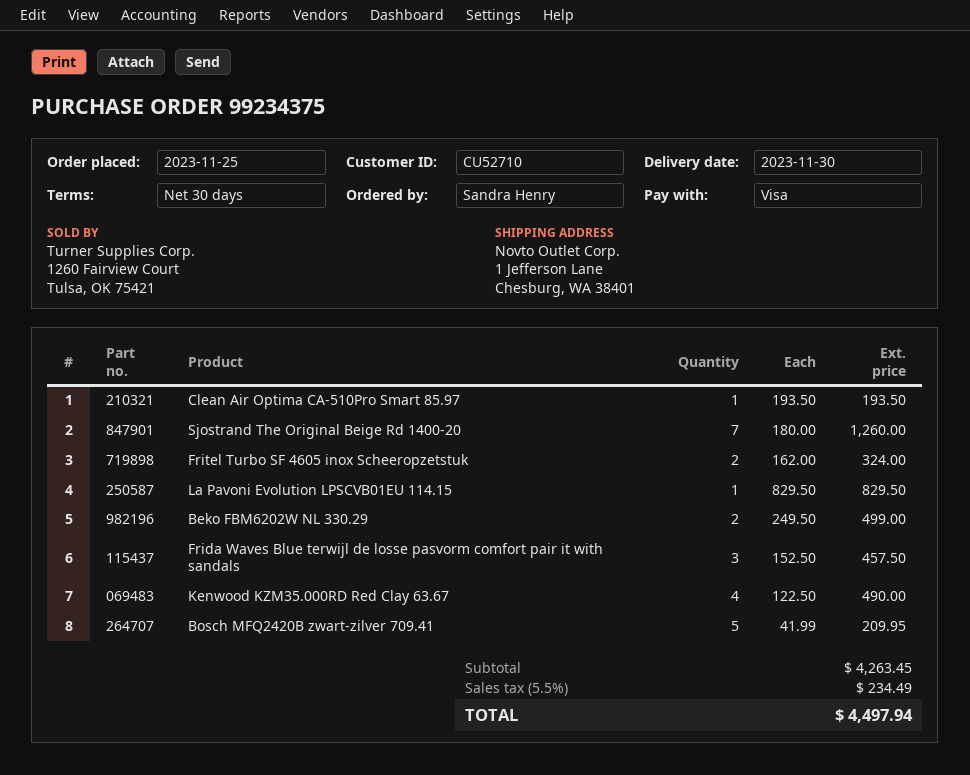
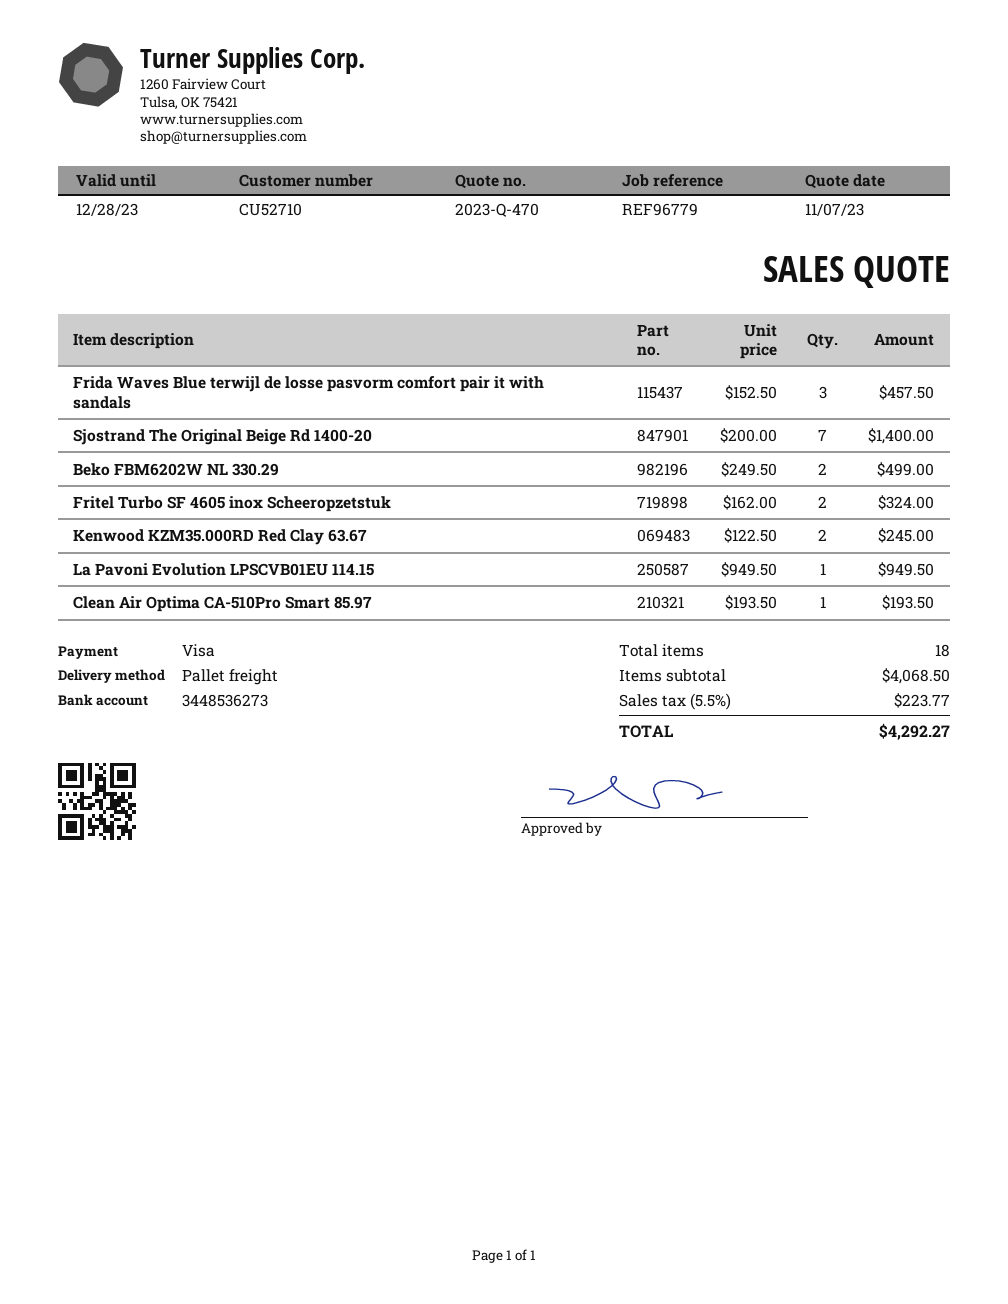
Sjostrand The Original Beige Rd 1400-20: 7 x 180.00 = 1260.00 -> 7 x 200.00 = 1400.00
La Pavoni Evolution LPSCVB01EU 114.15: 1 x 829.50 = 829.50 -> 1 x 949.50 = 949.50
Kenwood KZM35.000RD Red Clay 63.67: 4 x 122.50 = 490.00 -> 2 x 122.50 = 245.00
Bosch MFQ2420B zwart-zilver 709.41: 5 x 41.99 = 209.95 -> none
subtotal: 4263.45 -> 4068.50
tax: 5.5% = 234.49 -> 5.5% = 223.77
total: 4497.94 -> 4292.27

